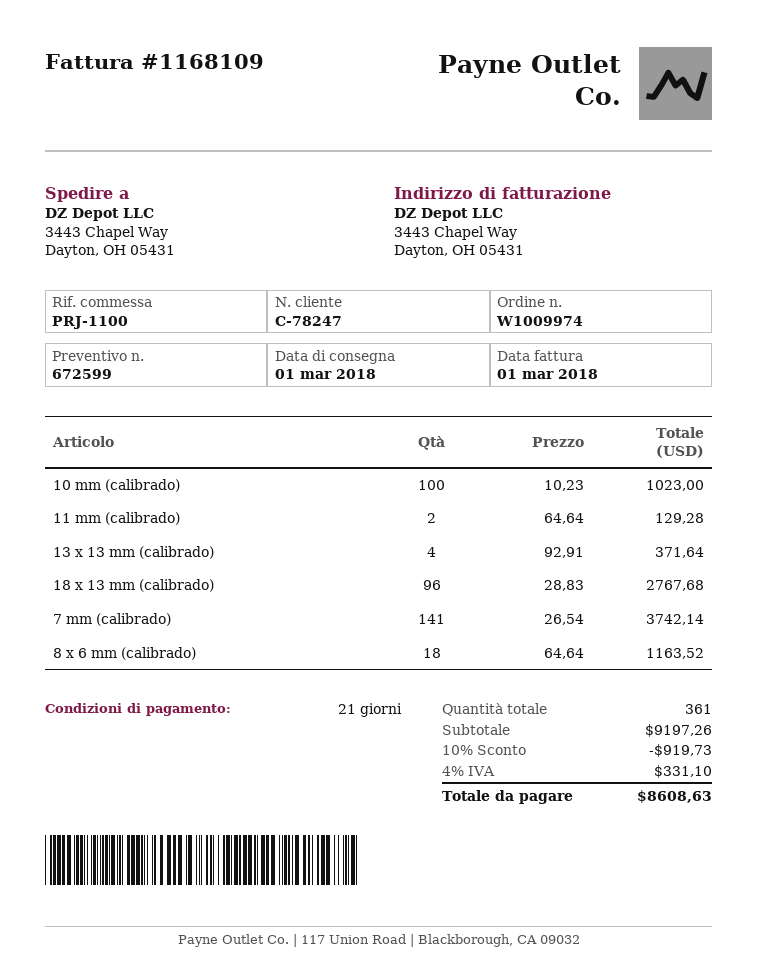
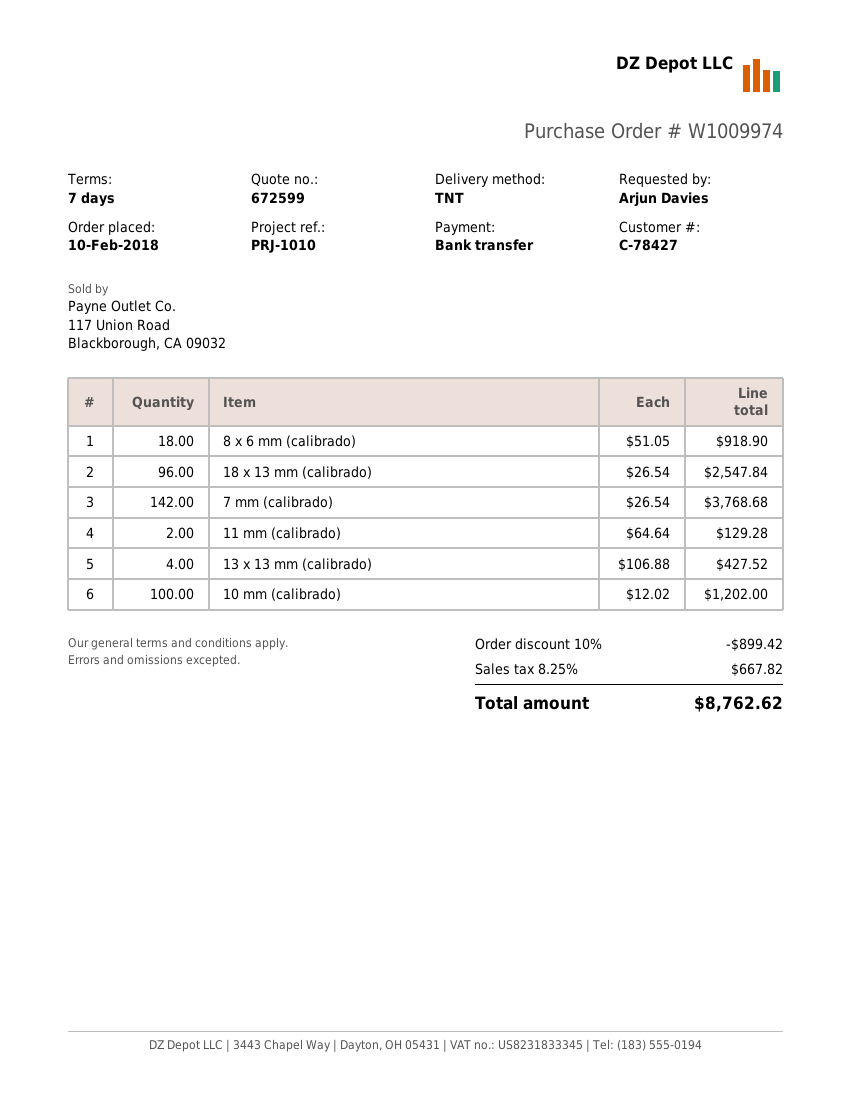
payment terms: 21 days -> 7 days
customer number: C-78247 -> C-78427
reference: PRJ-1100 -> PRJ-1010
10 mm (calibrado): 100 x 10.23 = 1023.00 -> 100 x 12.02 = 1202.00
13 x 13 mm (calibrado): 4 x 92.91 = 371.64 -> 4 x 106.88 = 427.52
18 x 13 mm (calibrado): 96 x 28.83 = 2767.68 -> 96 x 26.54 = 2547.84
7 mm (calibrado): 141 x 26.54 = 3742.14 -> 142 x 26.54 = 3768.68
8 x 6 mm (calibrado): 18 x 64.64 = 1163.52 -> 18 x 51.05 = 918.90
discount: 10% = 919.73 -> 10% = 899.42
tax: 4% = 331.10 -> 8.25% = 667.82
total: 8608.63 -> 8762.62

